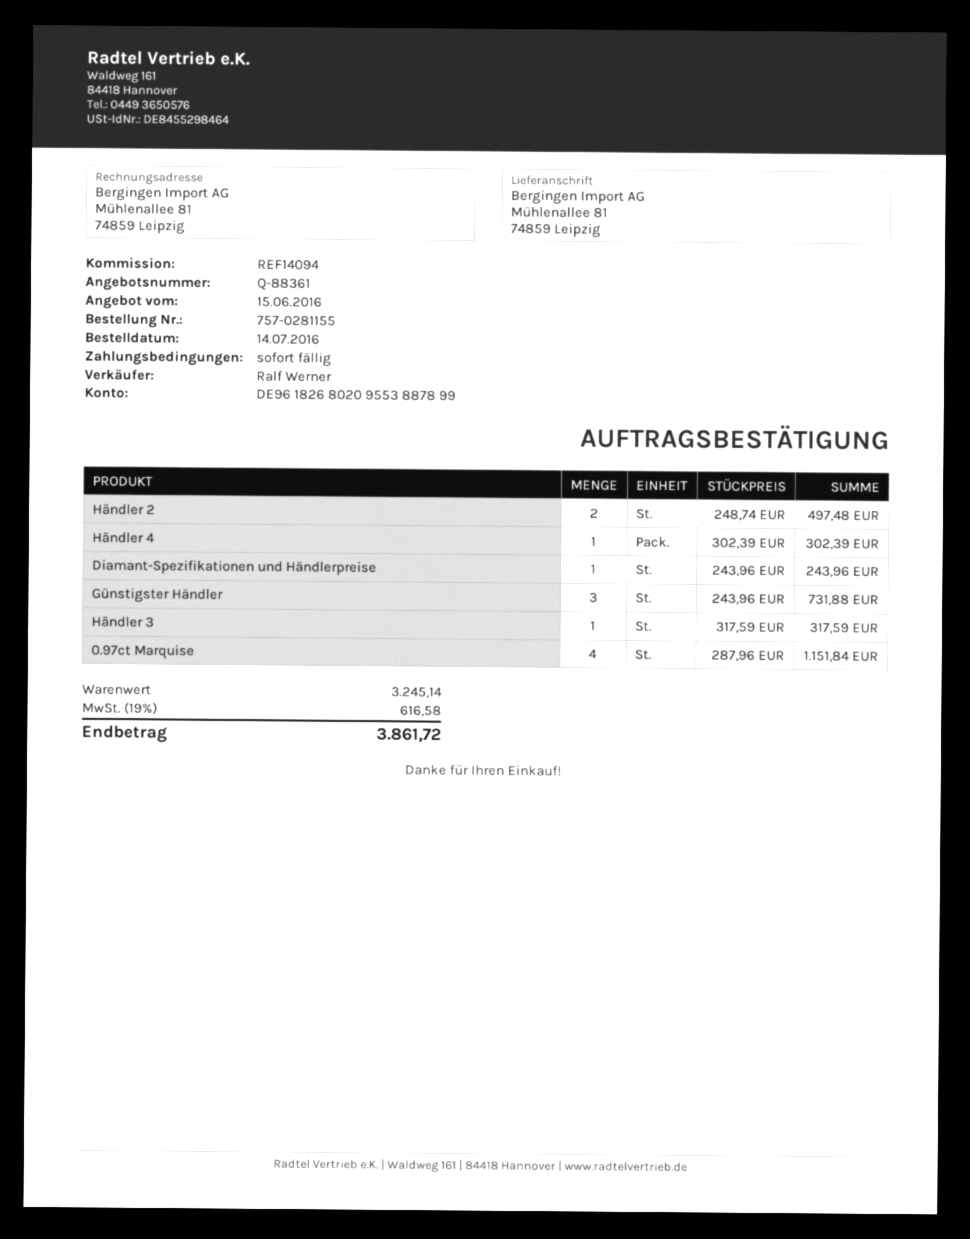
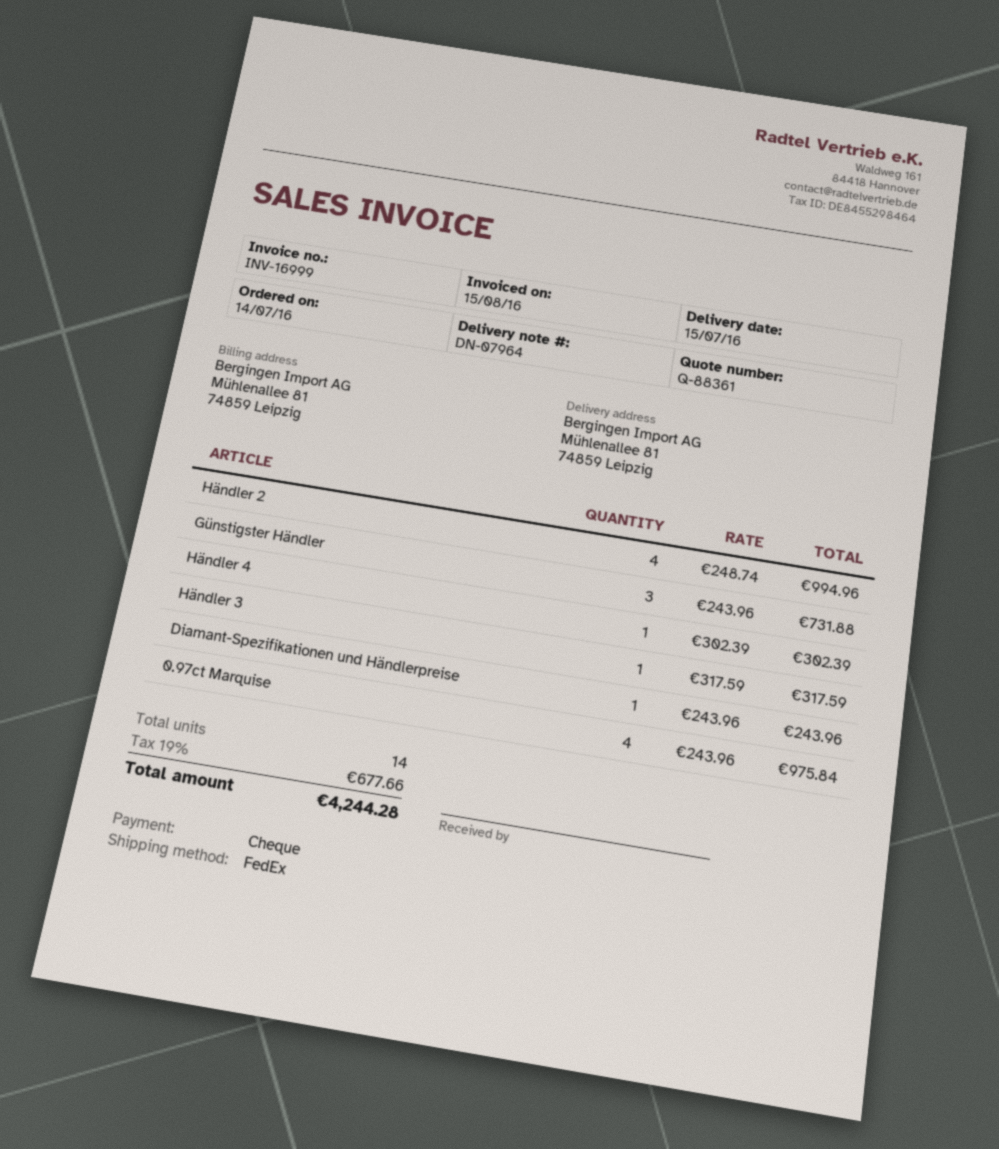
Händler 2: 2 x 248.74 = 497.48 -> 4 x 248.74 = 994.96
0.97ct Marquise: 4 x 287.96 = 1151.84 -> 4 x 243.96 = 975.84
tax: 19% = 616.58 -> 19% = 677.66
total: 3861.72 -> 4244.28

